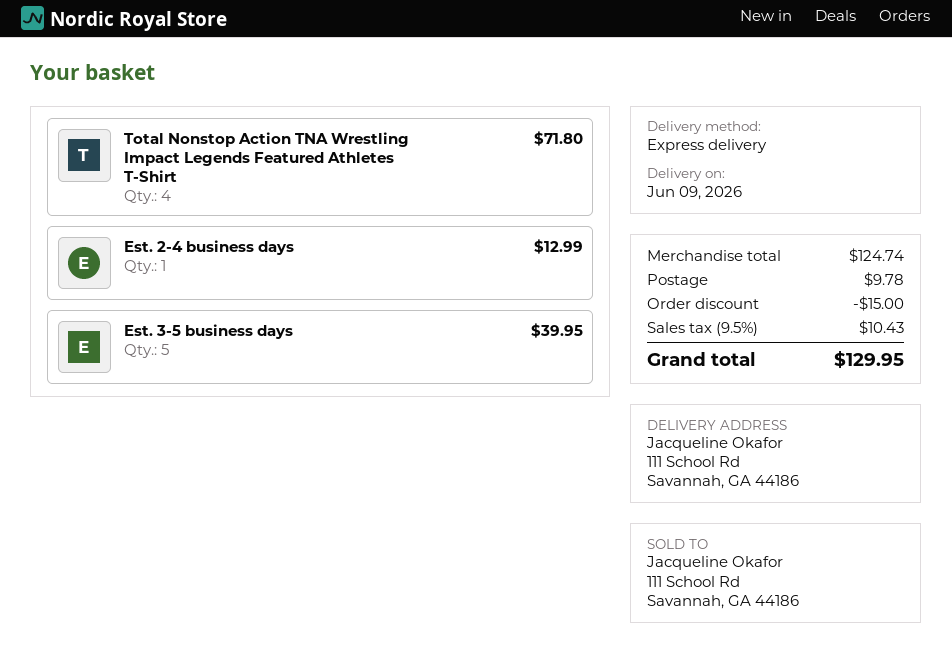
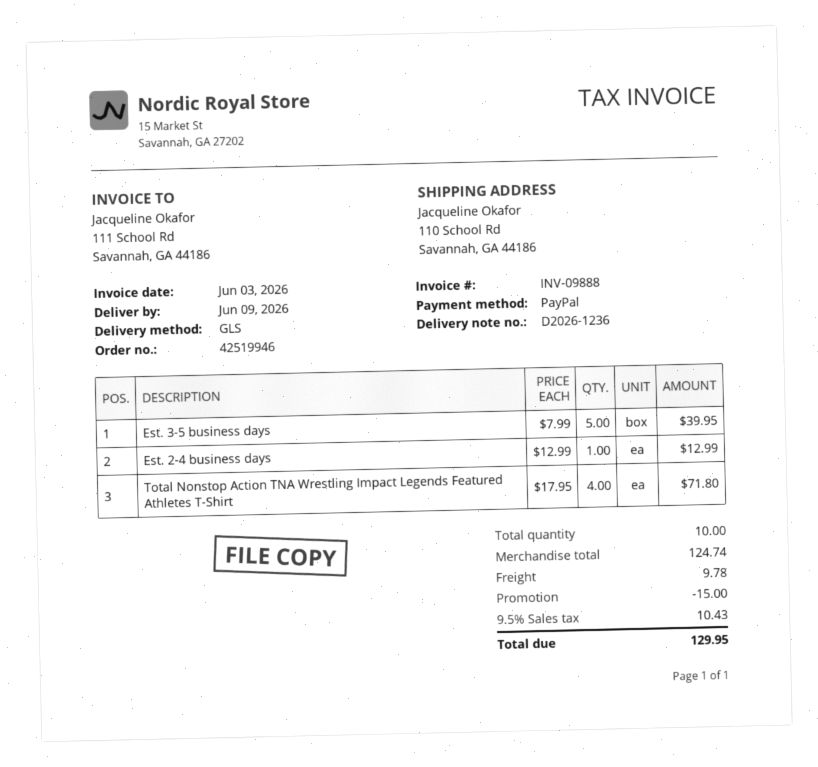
shipping method: express -> GLS
ship to: 111 School Rd, Savannah, GA 44186 -> 110 School Rd, Savannah, GA 44186

